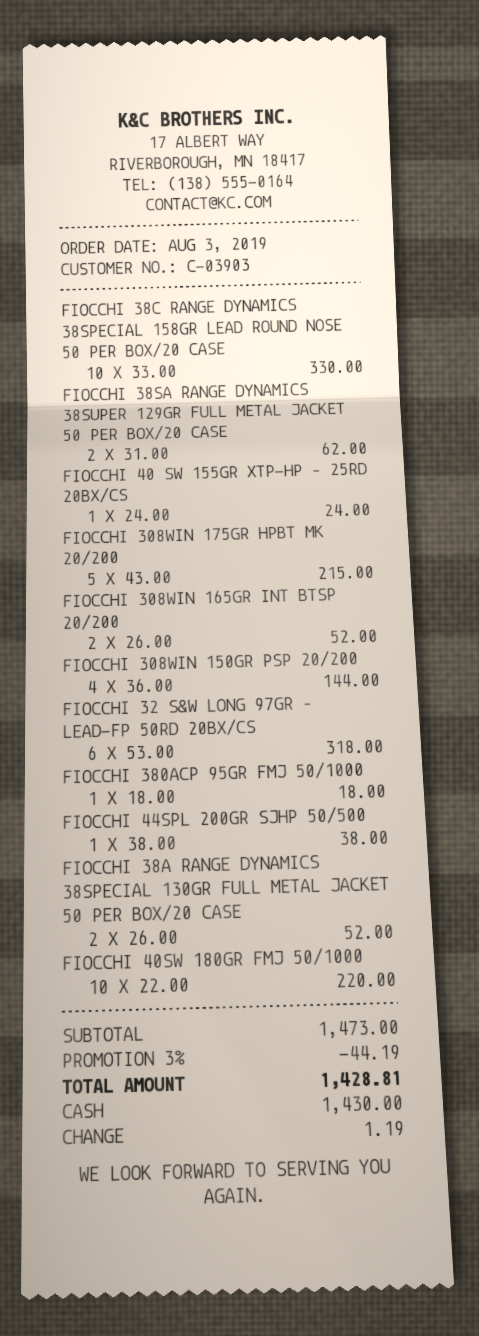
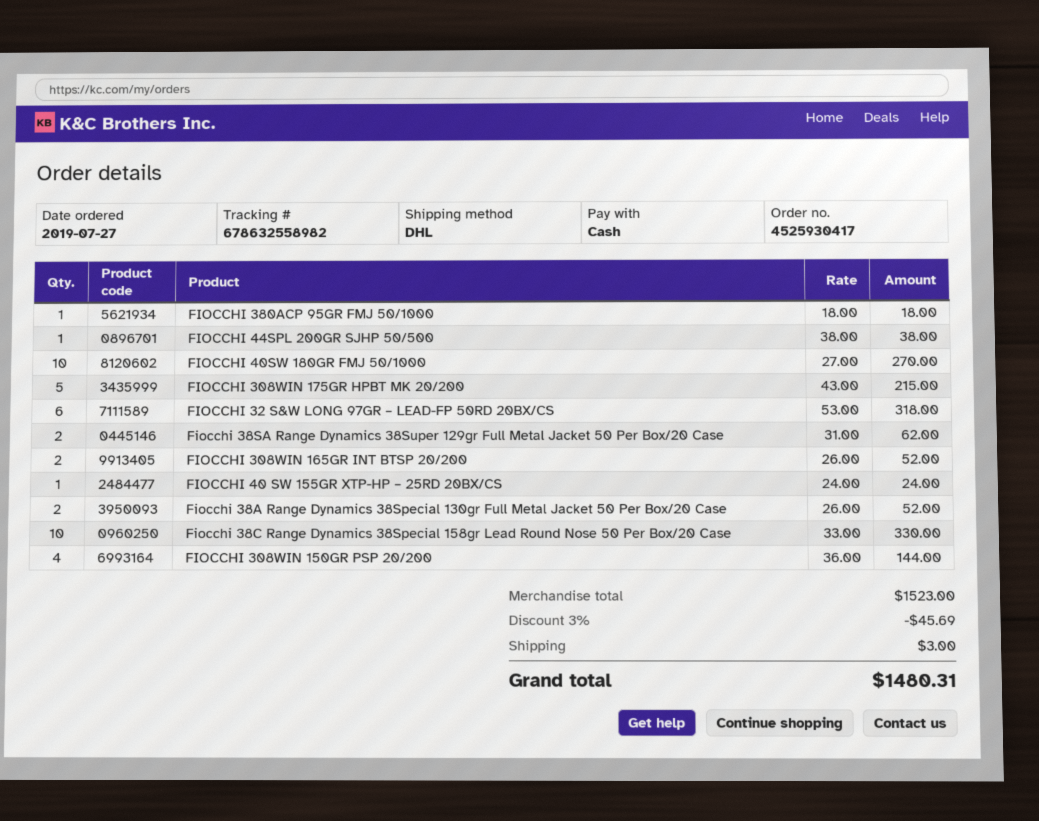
order date: 2019-08-03 -> 2019-07-27
FIOCCHI 40SW 180GR FMJ 50/1000: 10 x 22.00 = 220.00 -> 10 x 27.00 = 270.00
subtotal: 1473.00 -> 1523.00
discount: 3% = 44.19 -> 3% = 45.69
shipping: none -> 3.00
total: 1428.81 -> 1480.31

